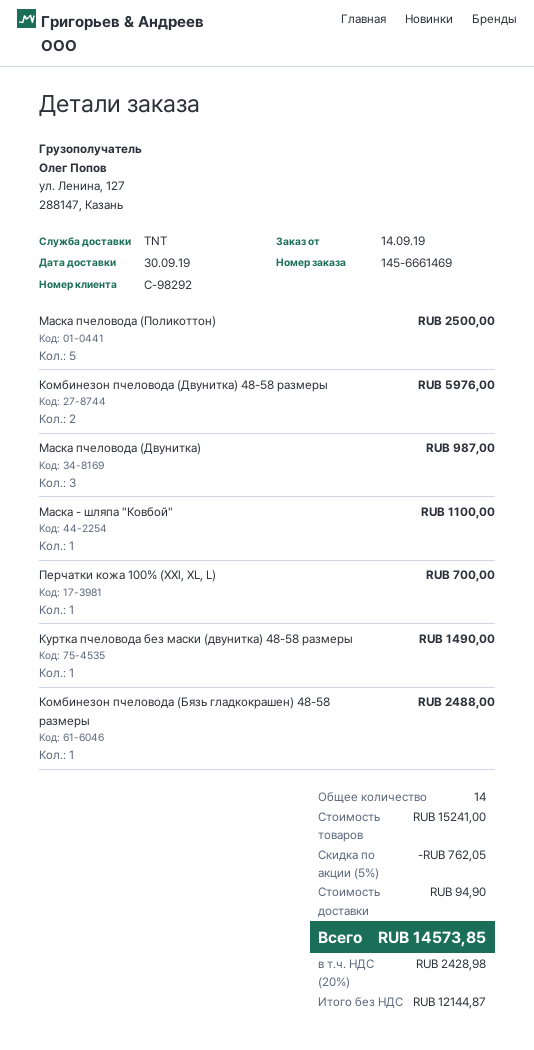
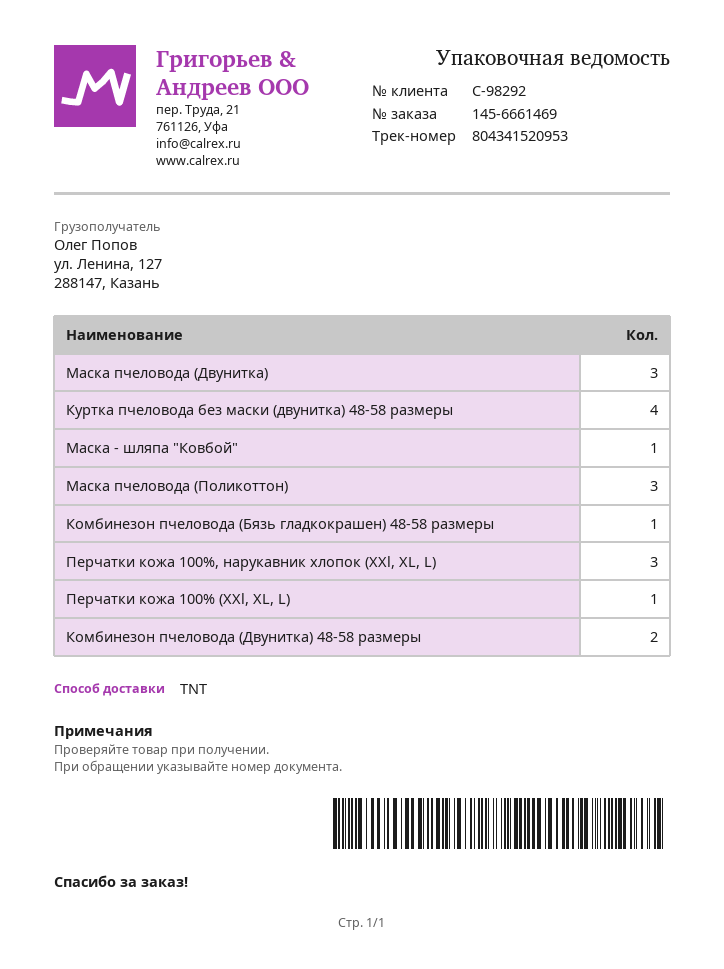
Маска пчеловода (Поликоттон): 5 -> 3
Куртка пчеловода без маски (двунитка) 48-58 размеры: 1 -> 4
Перчатки кожа 100%, нарукавник хлопок (XXl, XL, L): none -> 3

